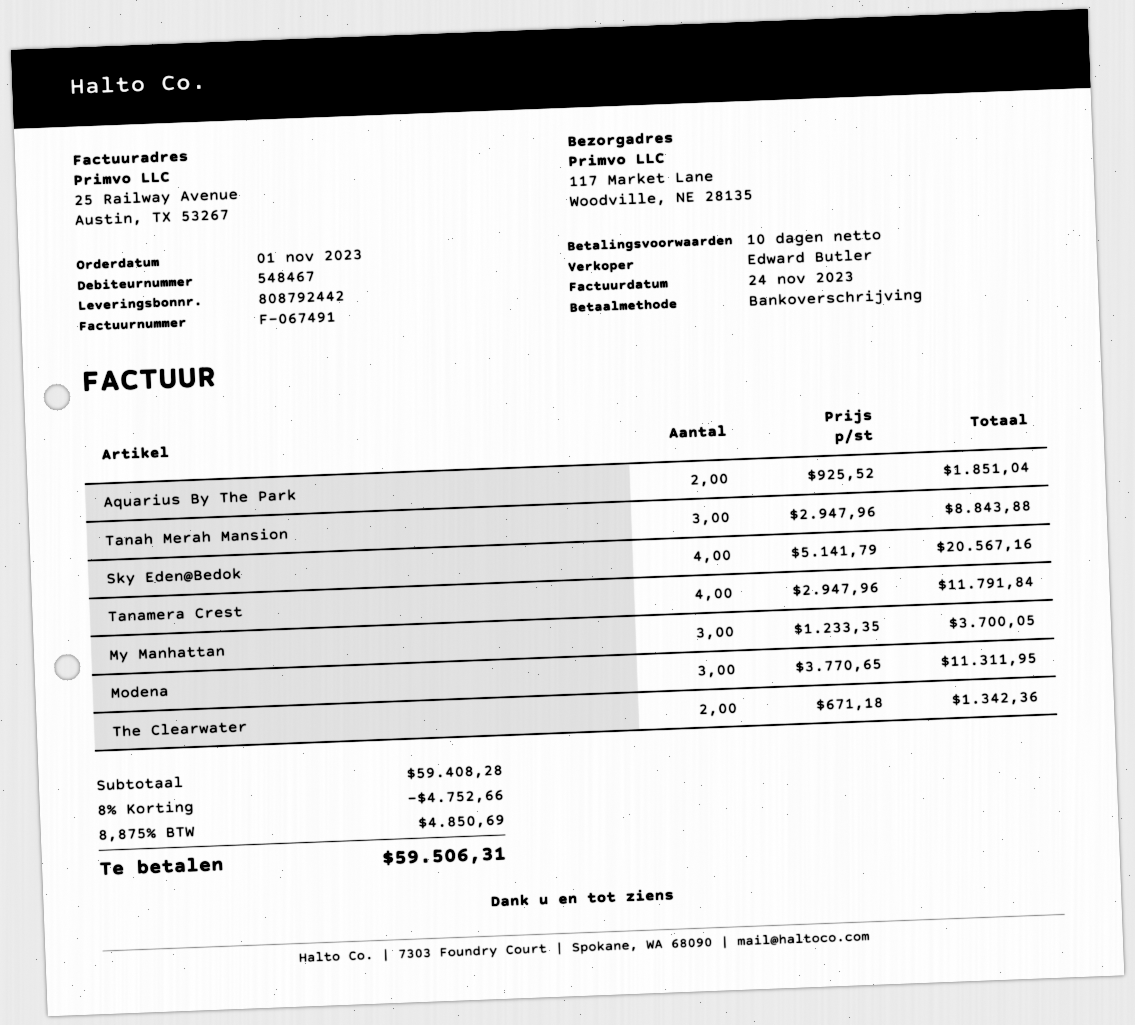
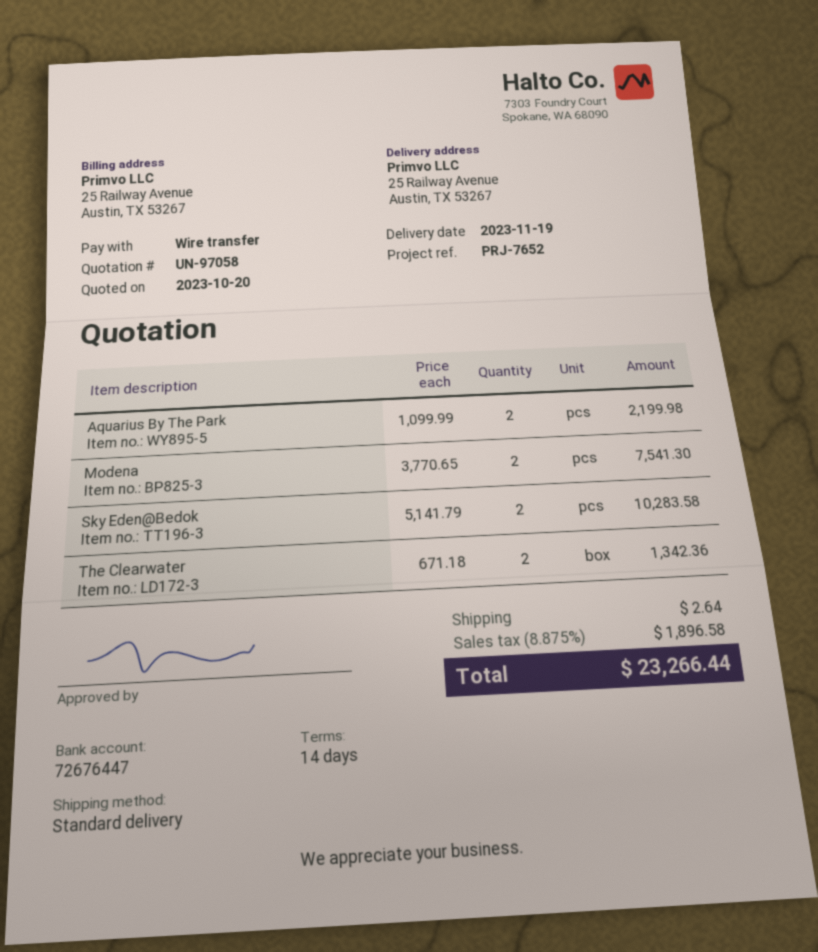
payment terms: 10 days -> 14 days
ship to: 117 Market Lane, Woodville, NE 28135 -> 25 Railway Avenue, Austin, TX 53267
Aquarius By The Park: 2 x 925.52 = 1851.04 -> 2 x 1099.99 = 2199.98
Tanah Merah Mansion: 3 x 2947.96 = 8843.88 -> none
Sky Eden@Bedok: 4 x 5141.79 = 20567.16 -> 2 x 5141.79 = 10283.58
Tanamera Crest: 4 x 2947.96 = 11791.84 -> none
My Manhattan: 3 x 1233.35 = 3700.05 -> none
Modena: 3 x 3770.65 = 11311.95 -> 2 x 3770.65 = 7541.30
discount: 8% = 4752.66 -> none
shipping: none -> 2.64
tax: 8.875% = 4850.69 -> 8.875% = 1896.58
total: 59506.31 -> 23266.44

